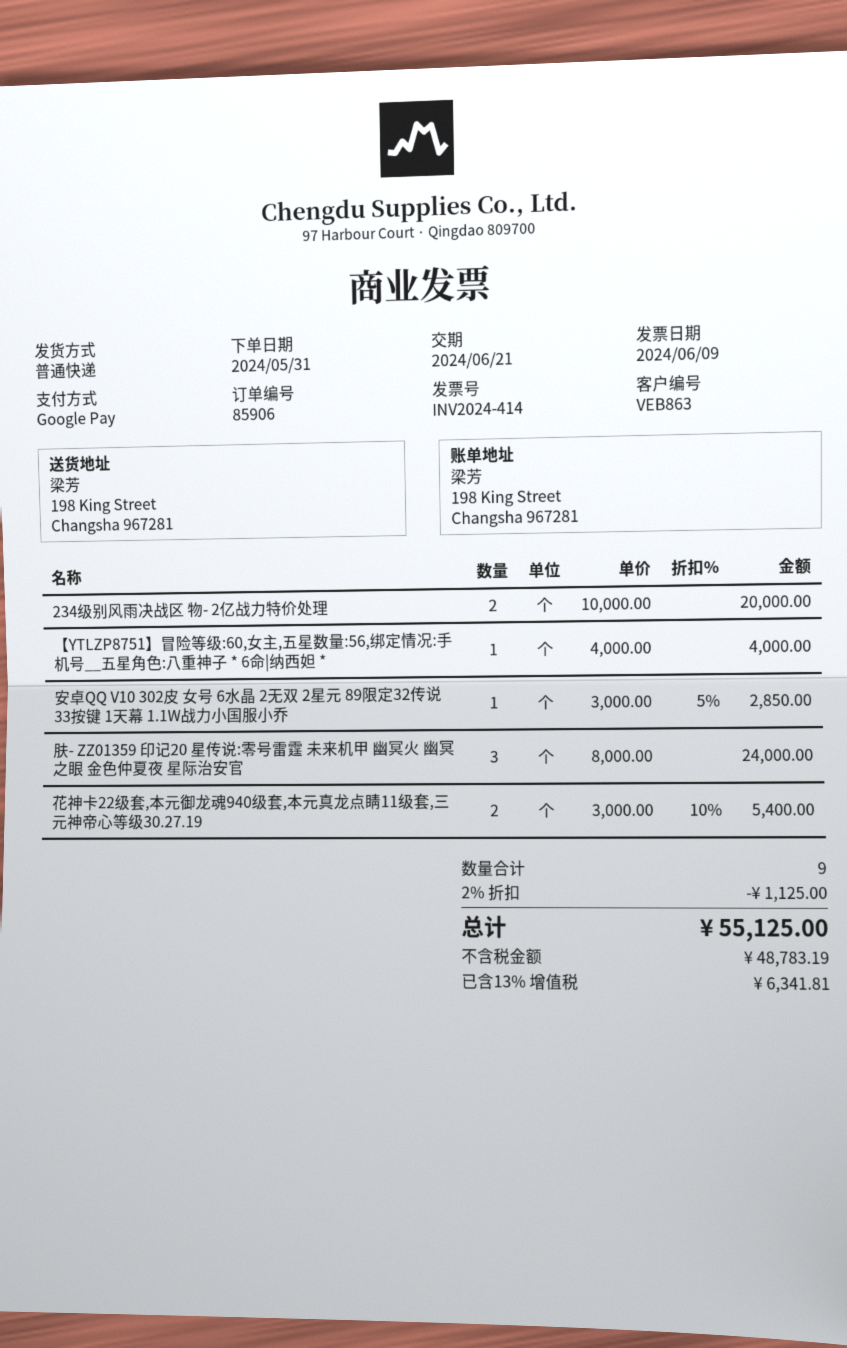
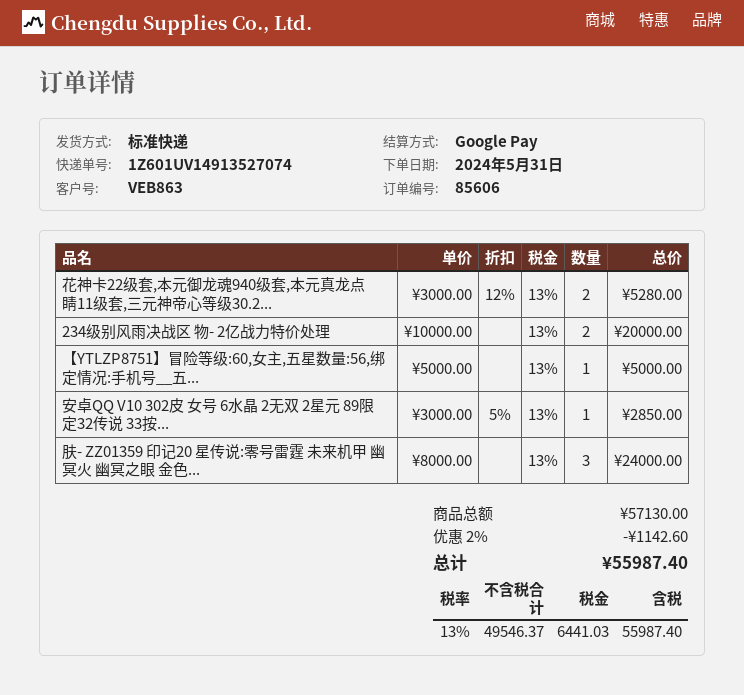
order number: 85906 -> 85606
【YTLZP8751】冒险等级:60,女主,五星数量:56,绑定情况:手机号__五星角色:八重神子 * 6命|纳西妲 *: 1 x 4000.00 = 4000.00 -> 1 x 5000.00 = 5000.00
花神卡22级套,本元御龙魂940级套,本元真龙点睛11级套,三元神帝心等级30.27.19: 2 x 3000.00 - 10% = 5400.00 -> 2 x 3000.00 - 12% = 5280.00
discount: 2% = 1125.00 -> 2% = 1142.60
net: 48783.19 -> 49546.37
tax: 13% = 6341.81 -> 13% = 6441.03
total: 55125.00 -> 55987.40

